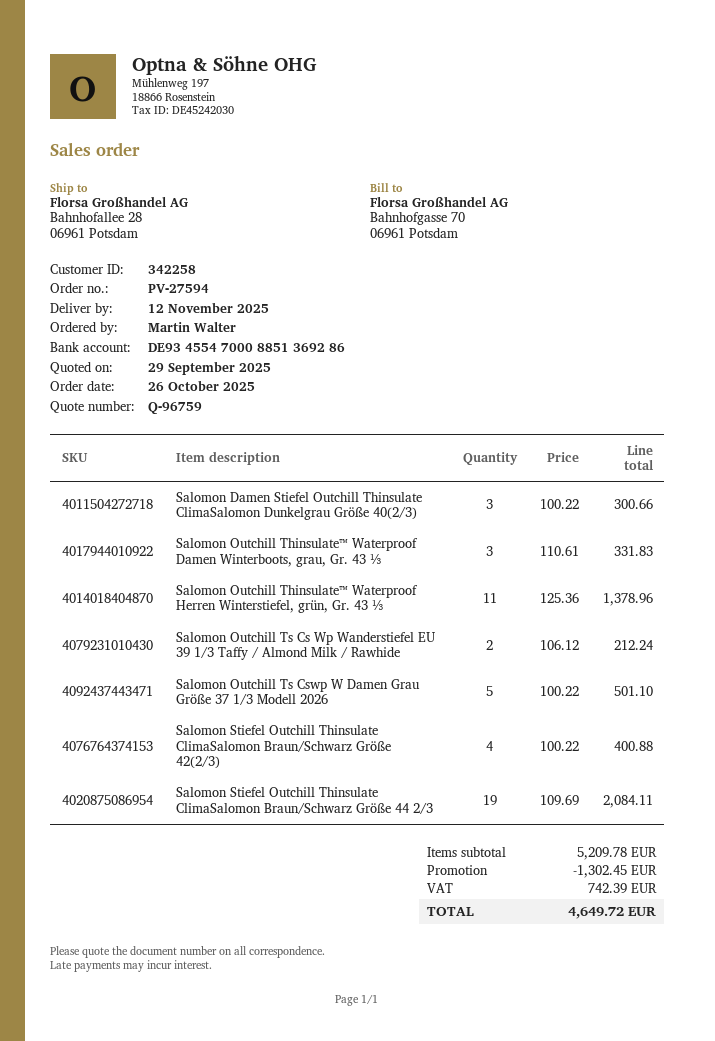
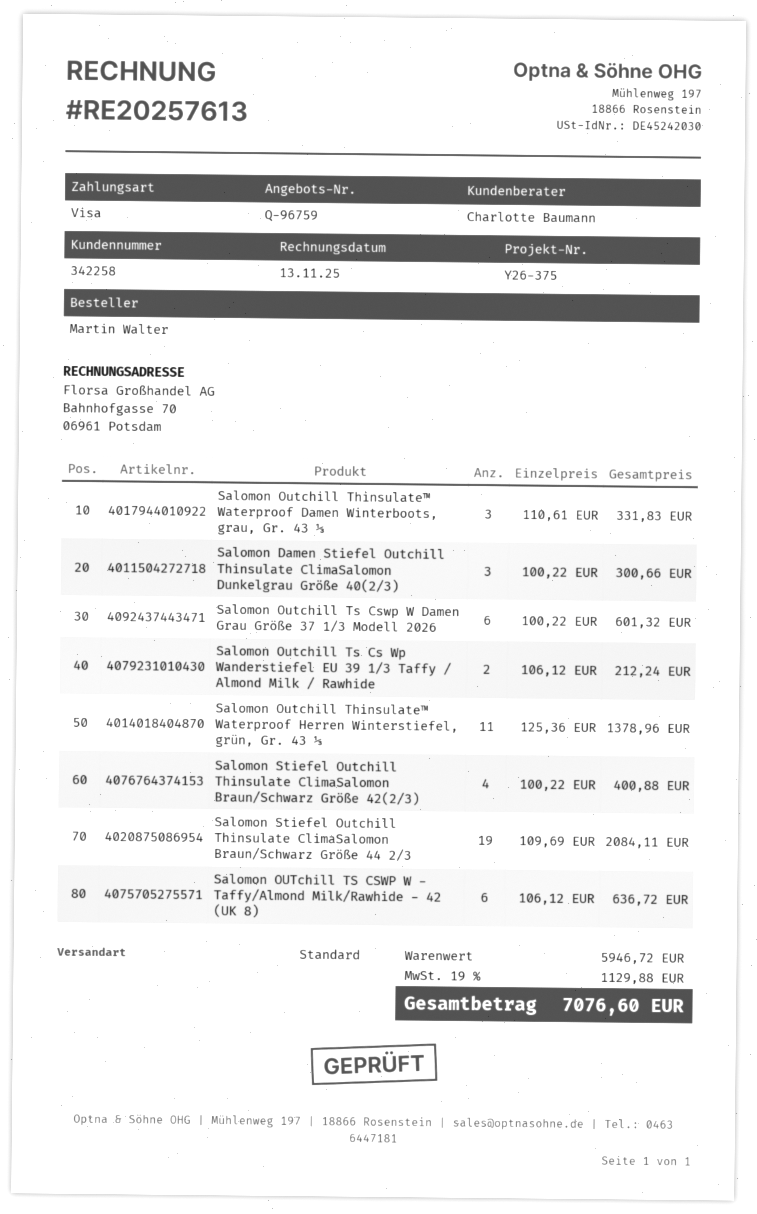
Salomon Outchill Ts Cswp W Damen Grau Größe 37 1/3 Modell 2026: 5 x 100.22 = 501.10 -> 6 x 100.22 = 601.32
Salomon OUTchill TS CSWP W - Taffy/Almond Milk/Rawhide - 42 (UK 8): none -> 6 x 106.12 = 636.72
subtotal: 5209.78 -> 5946.72
discount: 1302.45 -> none
tax: 742.39 -> 1129.88
total: 4649.72 -> 7076.60

